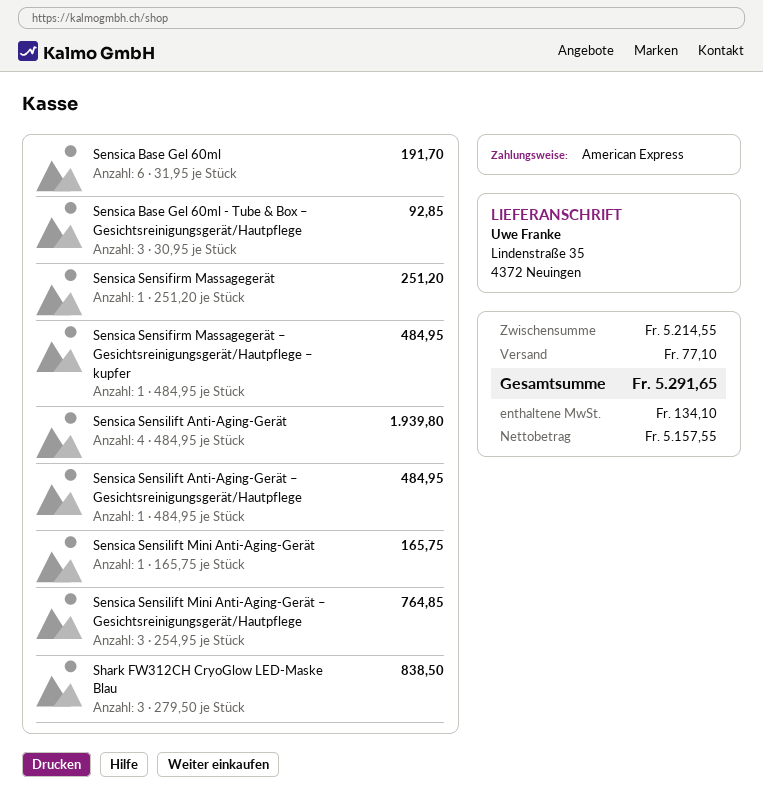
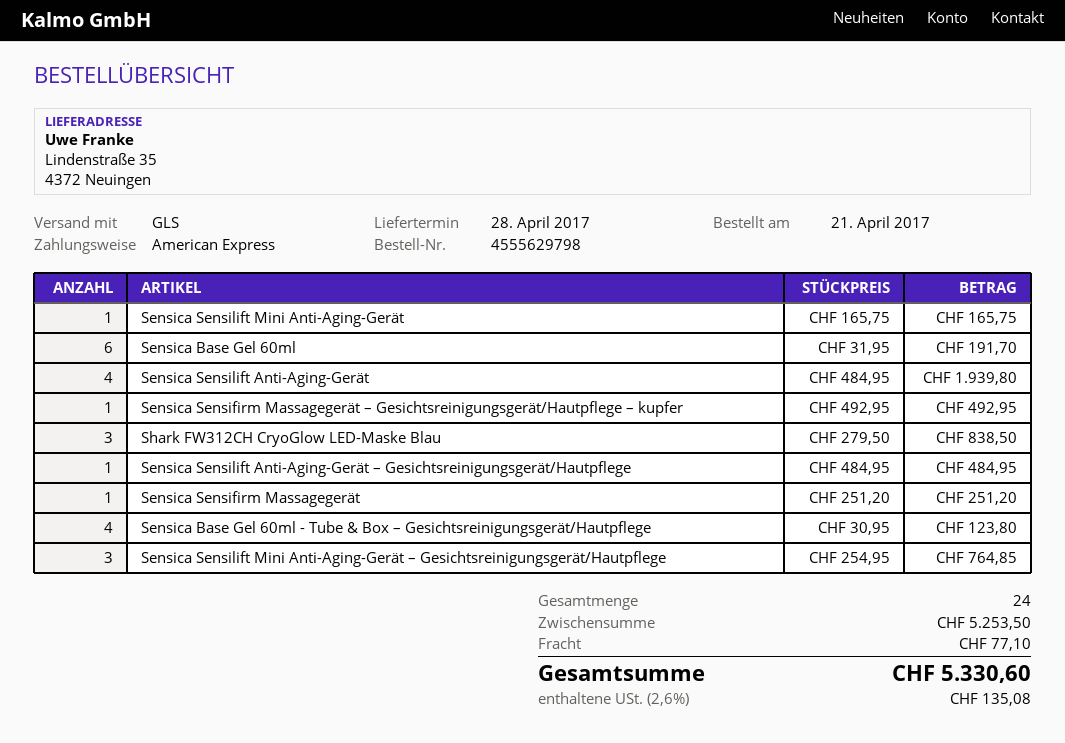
Sensica Base Gel 60ml - Tube & Box – Gesichtsreinigungsgerät/Hautpflege: 3 x 30.95 = 92.85 -> 4 x 30.95 = 123.80
Sensica Sensifirm Massagegerät – Gesichtsreinigungsgerät/Hautpflege – kupfer: 1 x 484.95 = 484.95 -> 1 x 492.95 = 492.95
subtotal: 5214.55 -> 5253.50
tax: 134.10 -> 135.08
total: 5291.65 -> 5330.60

